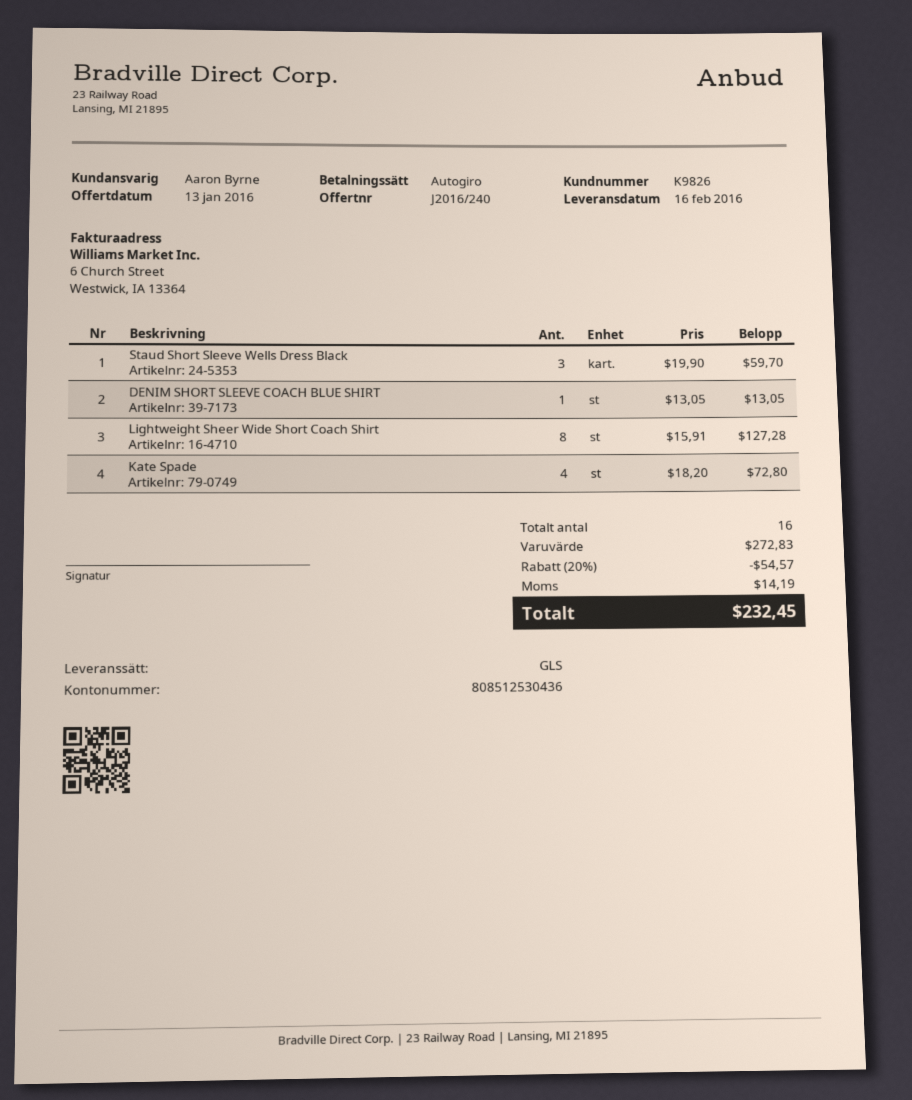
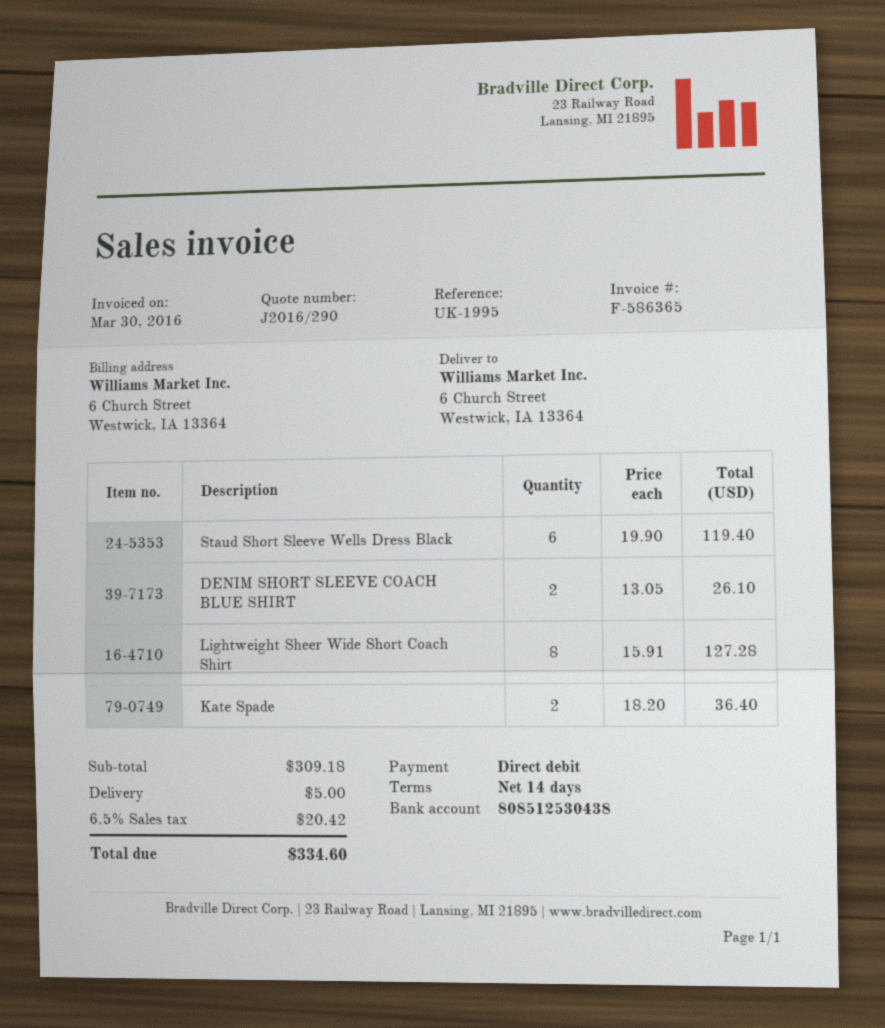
quote number: J2016/240 -> J2016/290
bank account: 808512530436 -> 808512530438
Staud Short Sleeve Wells Dress Black: 3 x 19.90 = 59.70 -> 6 x 19.90 = 119.40
DENIM SHORT SLEEVE COACH BLUE SHIRT: 1 x 13.05 = 13.05 -> 2 x 13.05 = 26.10
Kate Spade: 4 x 18.20 = 72.80 -> 2 x 18.20 = 36.40
subtotal: 272.83 -> 309.18
discount: 20% = 54.57 -> none
shipping: none -> 5.00
tax: 14.19 -> 20.42
total: 232.45 -> 334.60

